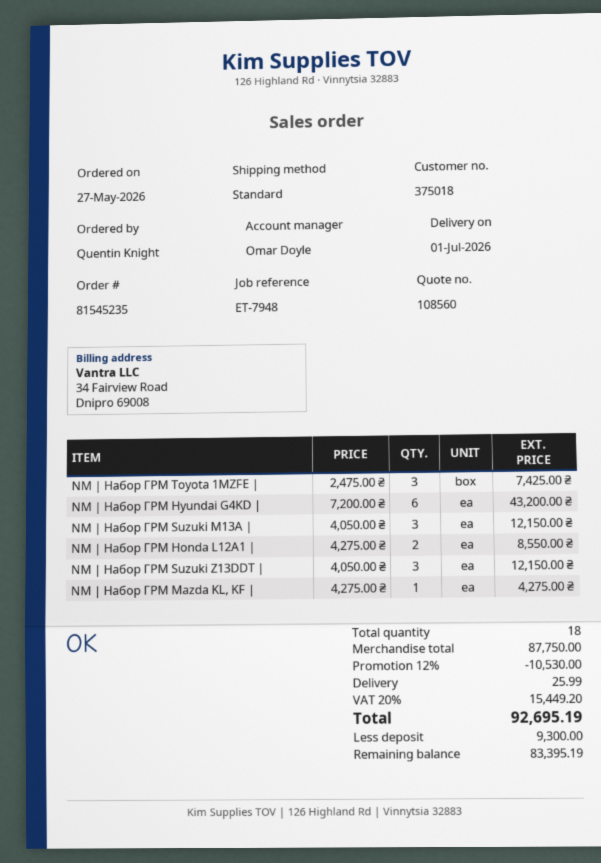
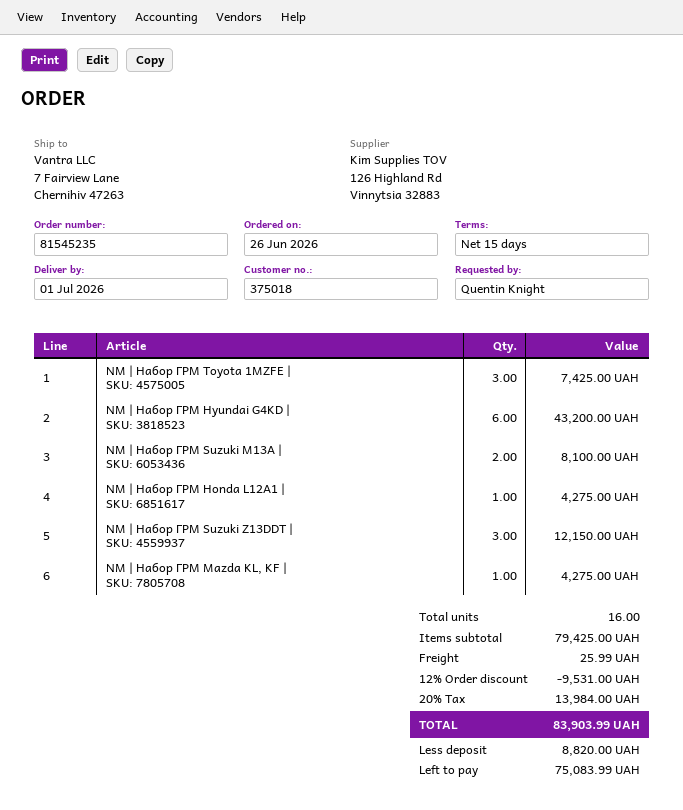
order date: 2026-05-27 -> 2026-06-26
NM | Набор ГРМ Suzuki M13A |: 3 for 12150.00 -> 2 for 8100.00
NM | Набор ГРМ Honda L12A1 |: 2 for 8550.00 -> 1 for 4275.00
total quantity: 18 -> 16
subtotal: 87750.00 -> 79425.00
discount: 12% = 10530.00 -> 12% = 9531.00
tax: 20% = 15449.20 -> 20% = 13984.00
total: 92695.19 -> 83903.99
deposit: 9300.00 -> 8820.00
balance: 83395.19 -> 75083.99

